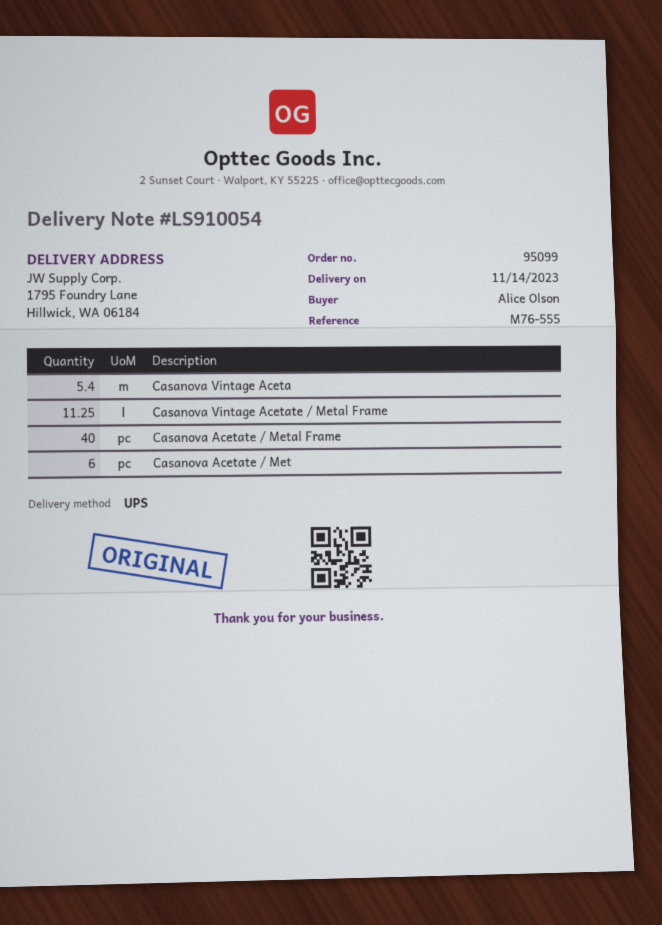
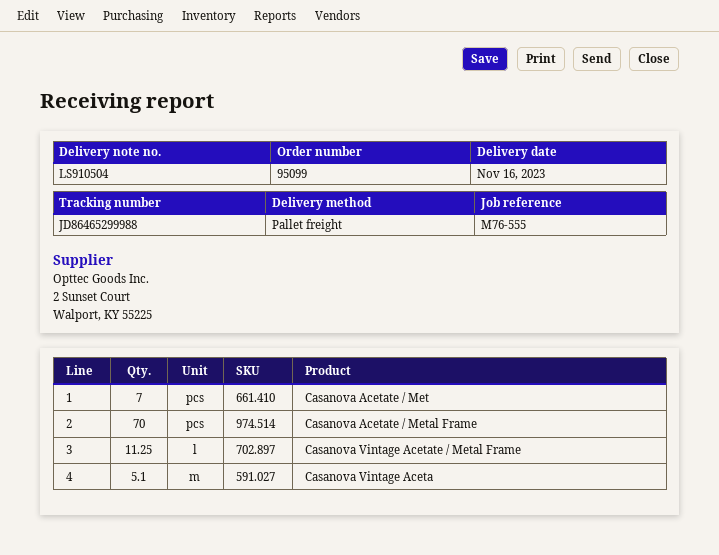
delivery note number: LS910054 -> LS910504
delivery date: 2023-11-14 -> 2023-11-16
shipping method: UPS -> pallet freight
Casanova Vintage Aceta: 5.4 -> 5.1
Casanova Acetate / Metal Frame: 40 -> 70
Casanova Acetate / Met: 6 -> 7

